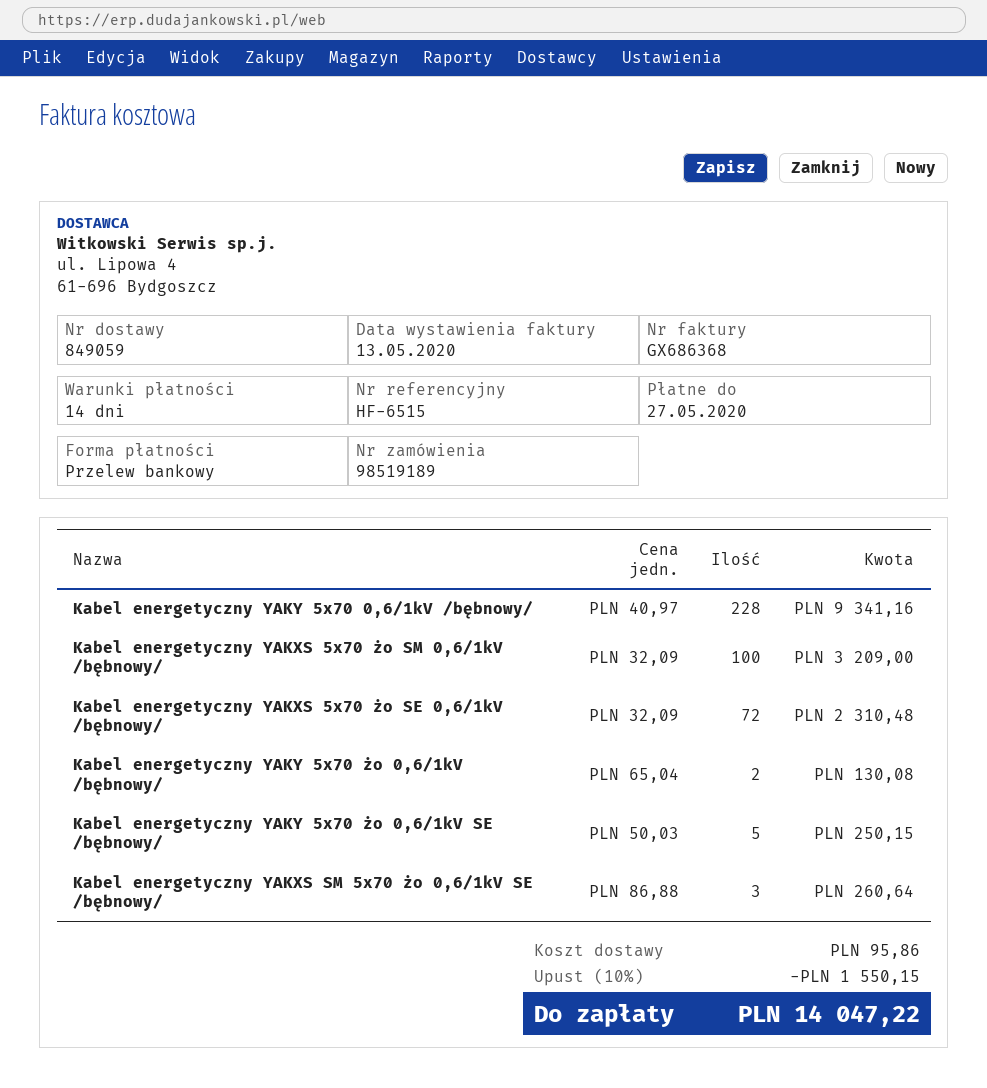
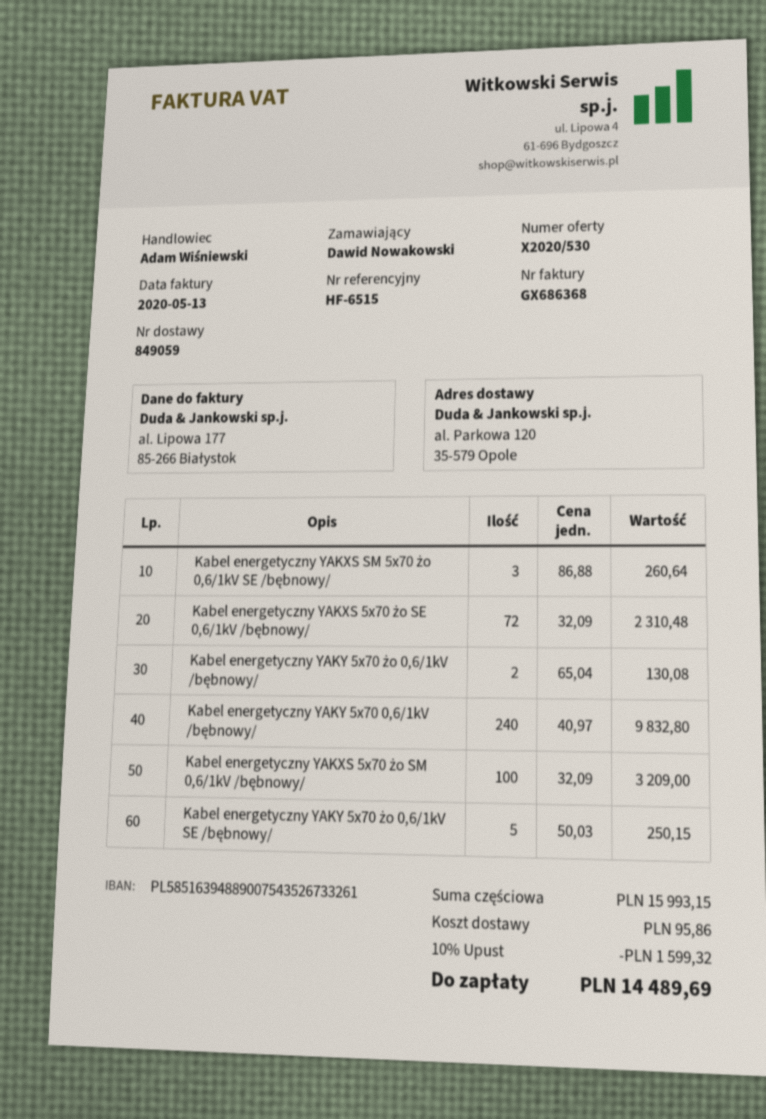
Kabel energetyczny YAKY 5x70 0,6/1kV /bębnowy/: 228 x 40.97 = 9341.16 -> 240 x 40.97 = 9832.80
discount: 10% = 1550.15 -> 10% = 1599.32
total: 14047.22 -> 14489.69

